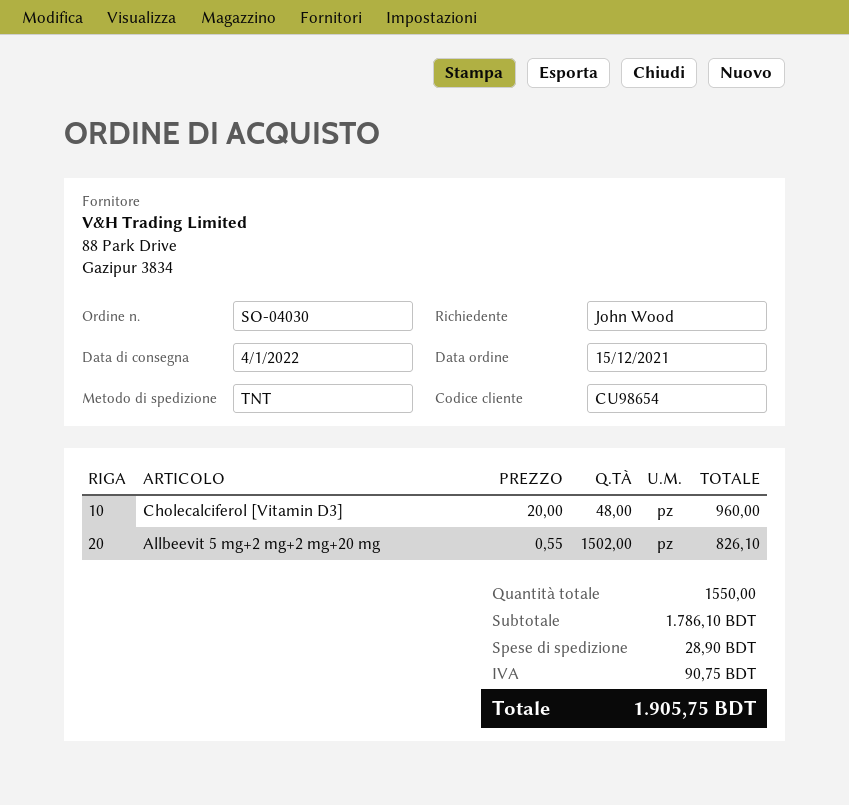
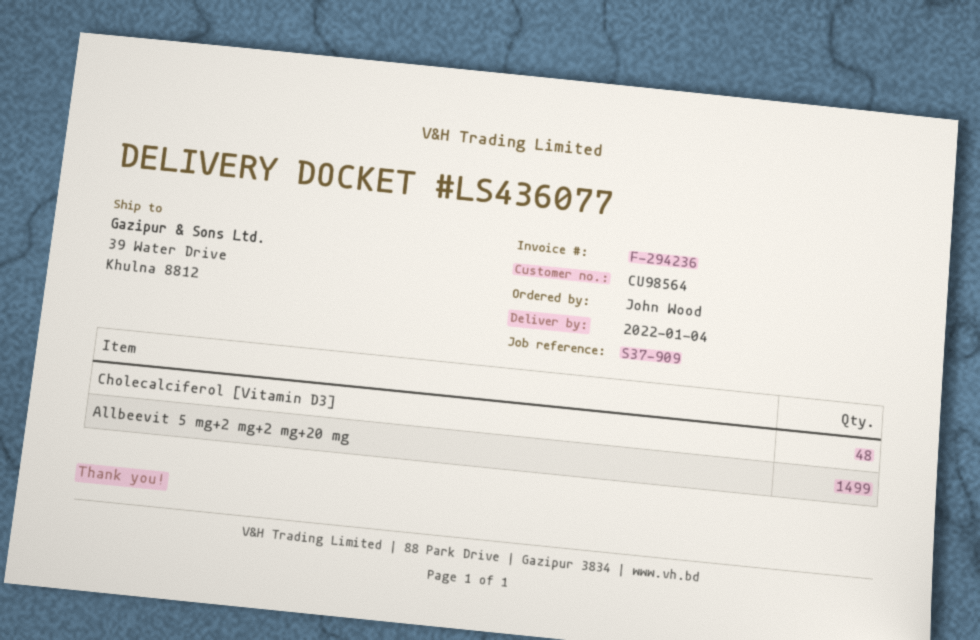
customer number: CU98654 -> CU98564
Allbeevit 5 mg+2 mg+2 mg+20 mg: 1502 -> 1499

